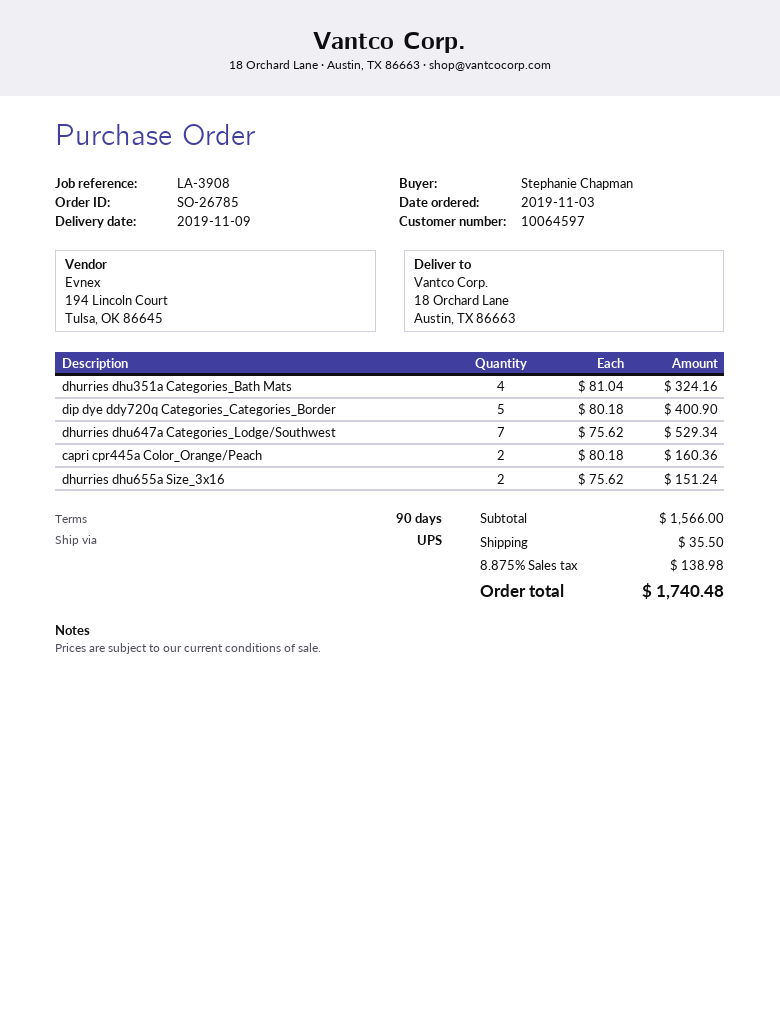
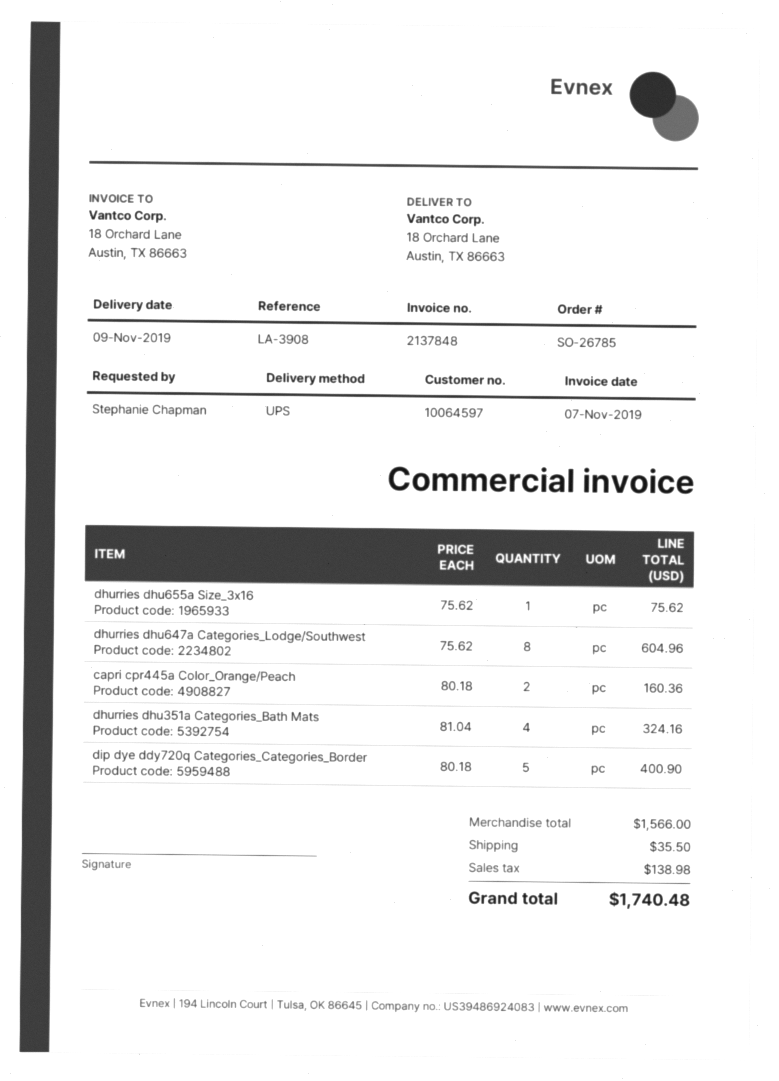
dhurries dhu647a Categories_Lodge/Southwest: 7 x 75.62 = 529.34 -> 8 x 75.62 = 604.96
dhurries dhu655a Size_3x16: 2 x 75.62 = 151.24 -> 1 x 75.62 = 75.62

